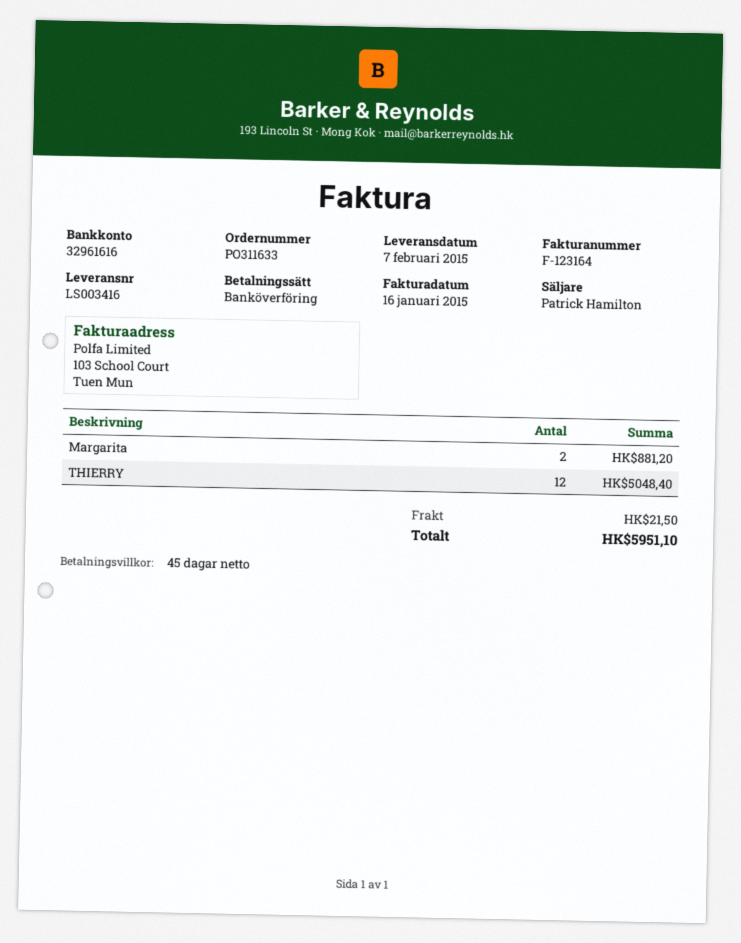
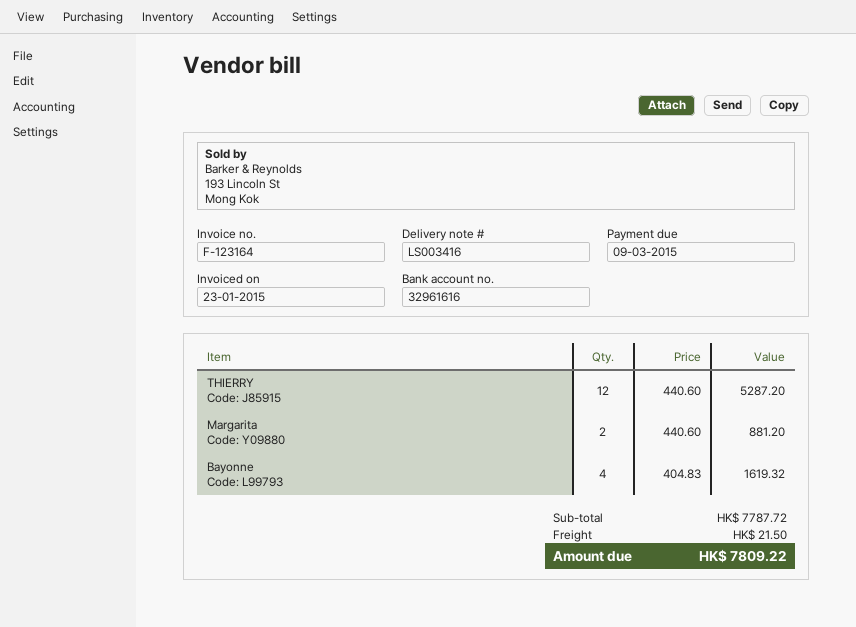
invoice date: 2015-01-16 -> 2015-01-23
THIERRY: 12 for 5048.40 -> 12 for 5287.20
Bayonne: none -> 4 for 1619.32
total: 5951.10 -> 7809.22

